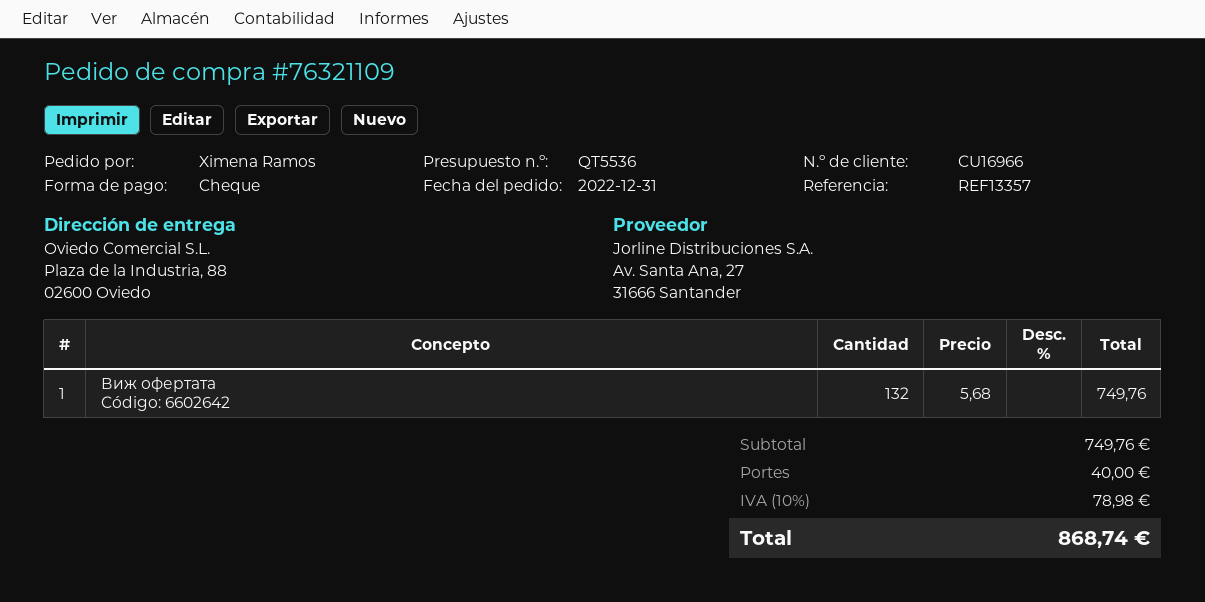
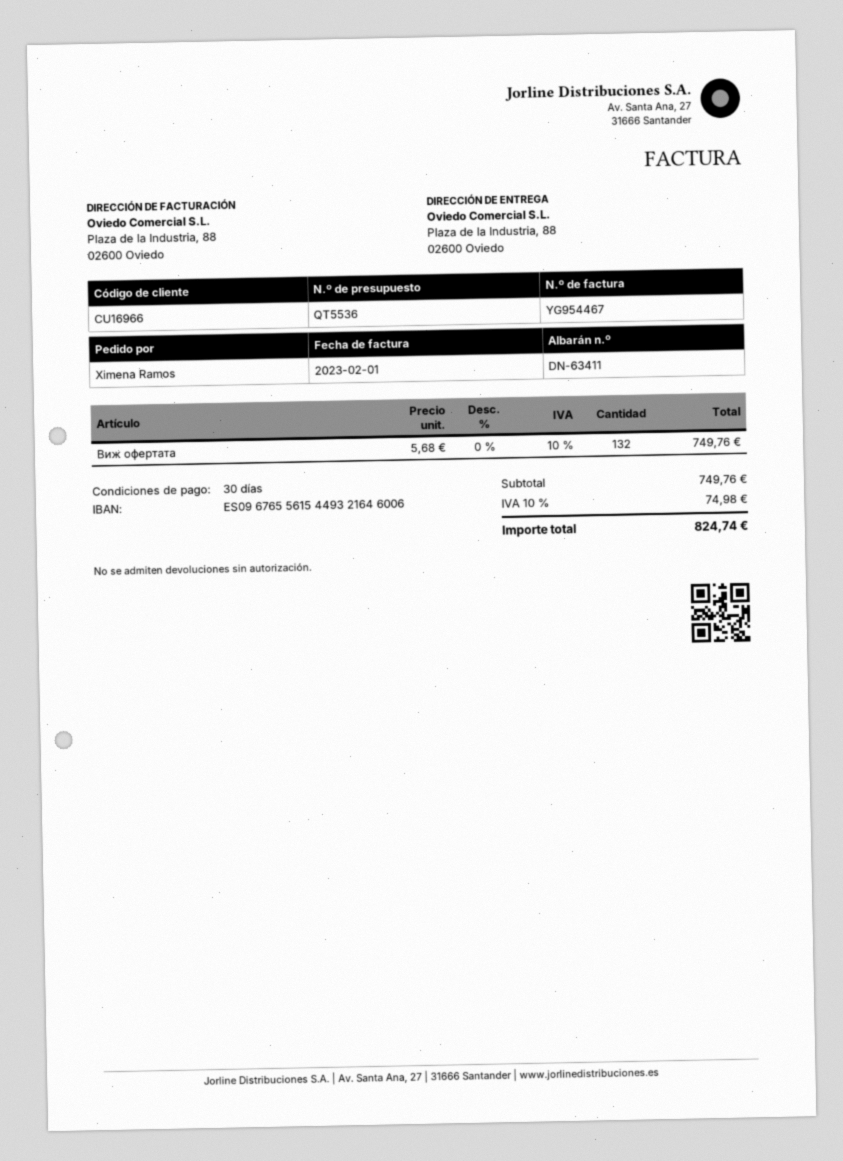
shipping: 40.00 -> none
tax: 10% = 78.98 -> 10% = 74.98
total: 868.74 -> 824.74

